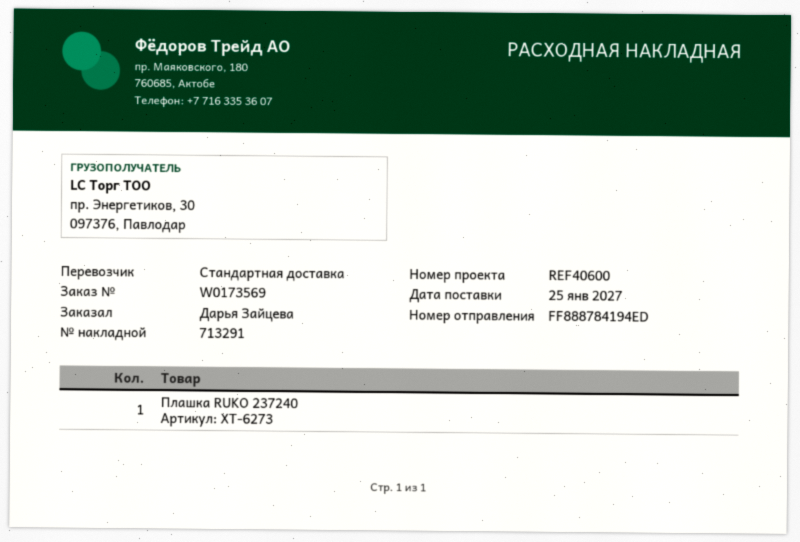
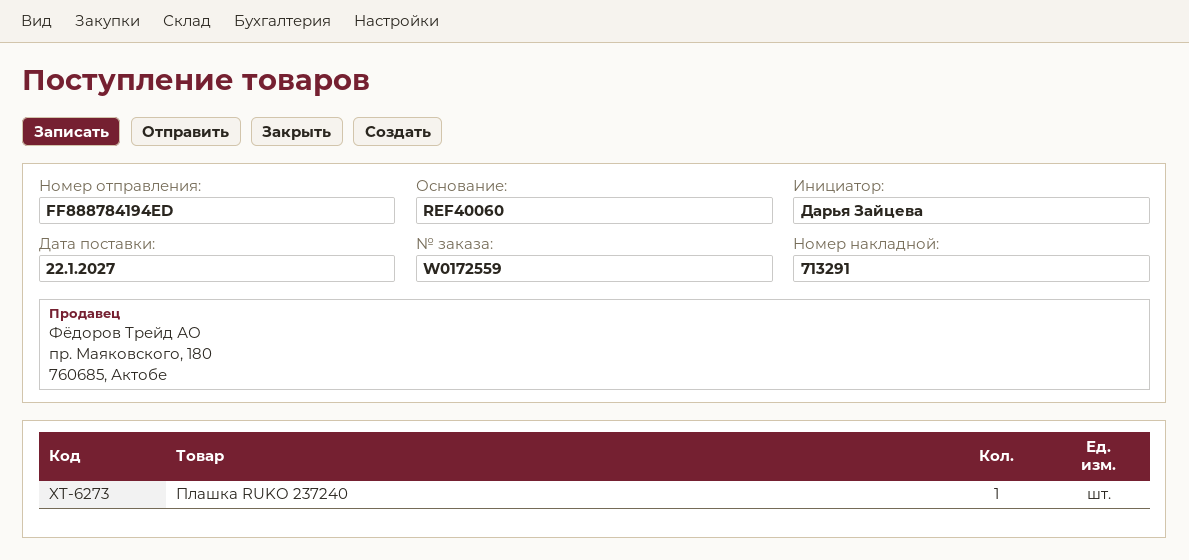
order number: W0173569 -> W0172559
delivery date: 2027-01-25 -> 2027-01-22
reference: REF40600 -> REF40060

